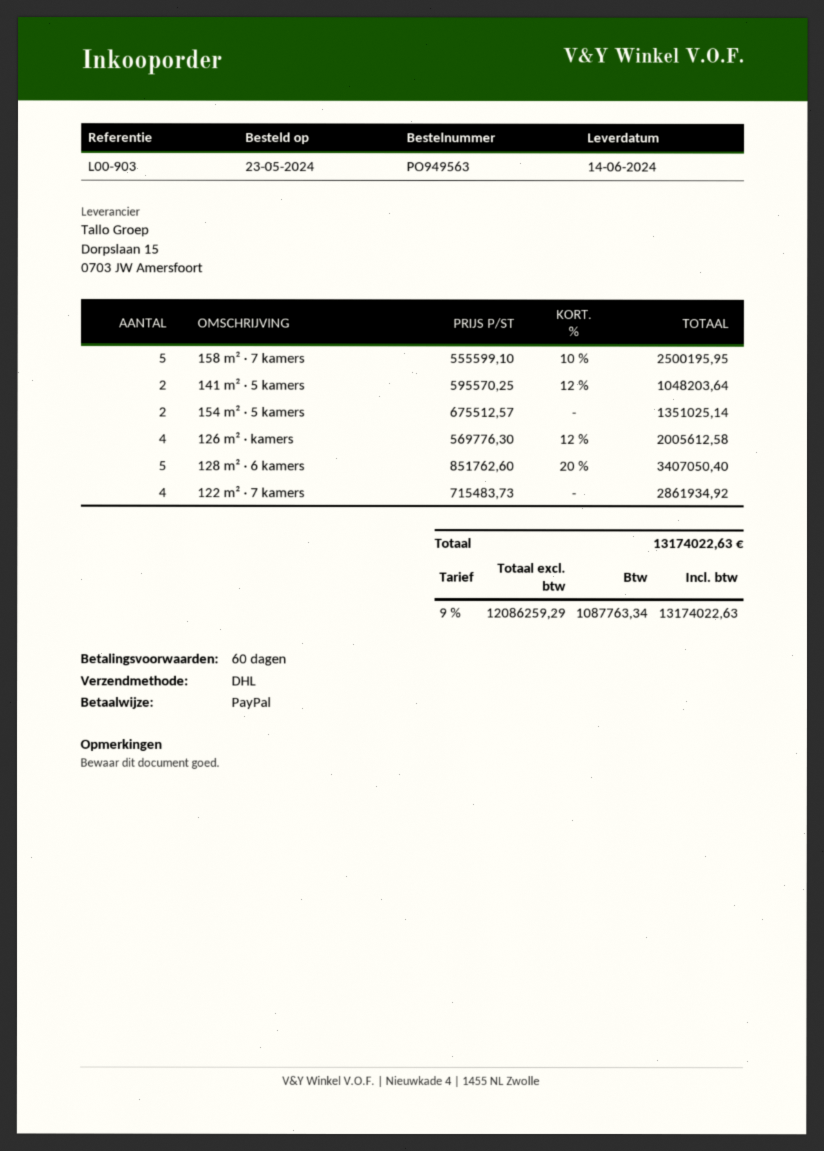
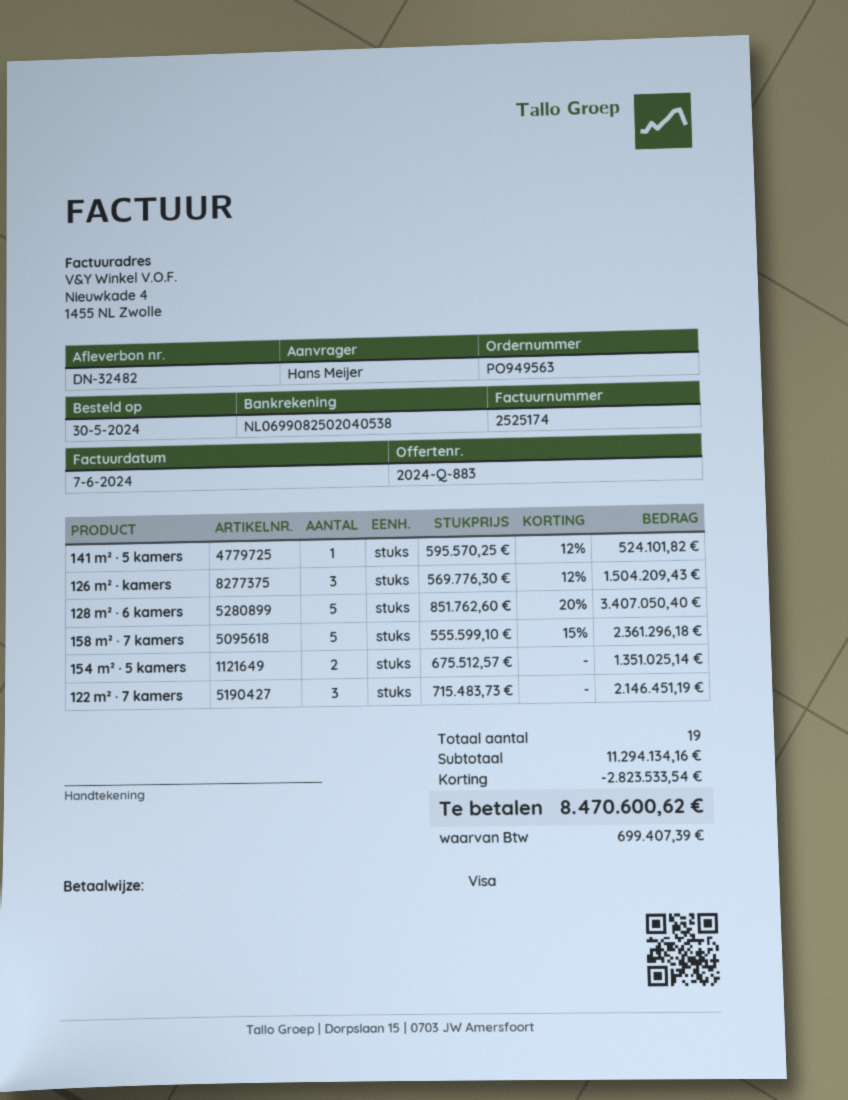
order date: 2024-05-23 -> 2024-05-30
payment method: PayPal -> Visa
158 m² · 7 kamers: 5 x 555599.10 - 10% = 2500195.95 -> 5 x 555599.10 - 15% = 2361296.18
141 m² · 5 kamers: 2 x 595570.25 - 12% = 1048203.64 -> 1 x 595570.25 - 12% = 524101.82
126 m² · kamers: 4 x 569776.30 - 12% = 2005612.58 -> 3 x 569776.30 - 12% = 1504209.43
122 m² · 7 kamers: 4 x 715483.73 = 2861934.92 -> 3 x 715483.73 = 2146451.19
discount: none -> 2823533.54
tax: 1087763.34 -> 699407.39
total: 13174022.63 -> 8470600.62

